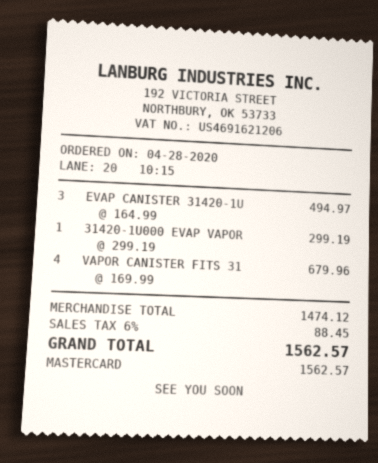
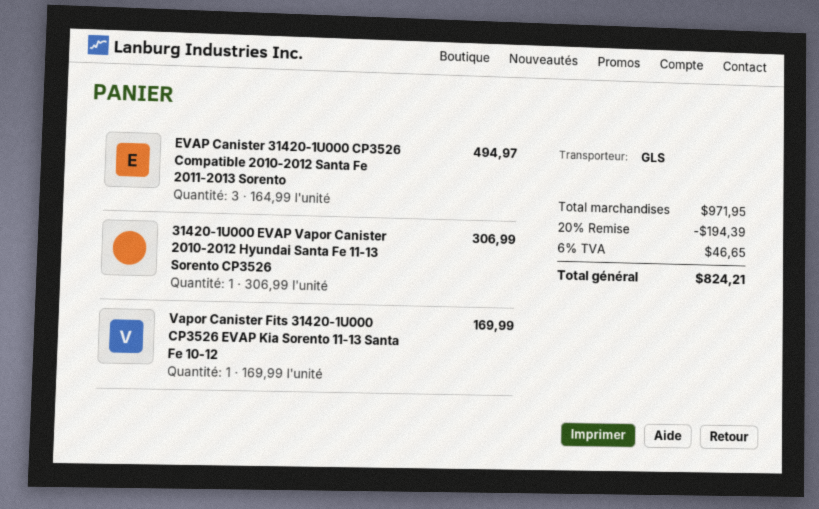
31420-1U000 EVAP VAPOR: 1 x 299.19 = 299.19 -> 1 x 306.99 = 306.99
VAPOR CANISTER FITS 31: 4 x 169.99 = 679.96 -> 1 x 169.99 = 169.99
subtotal: 1474.12 -> 971.95
discount: none -> 20% = 194.39
tax: 6% = 88.45 -> 6% = 46.65
total: 1562.57 -> 824.21

